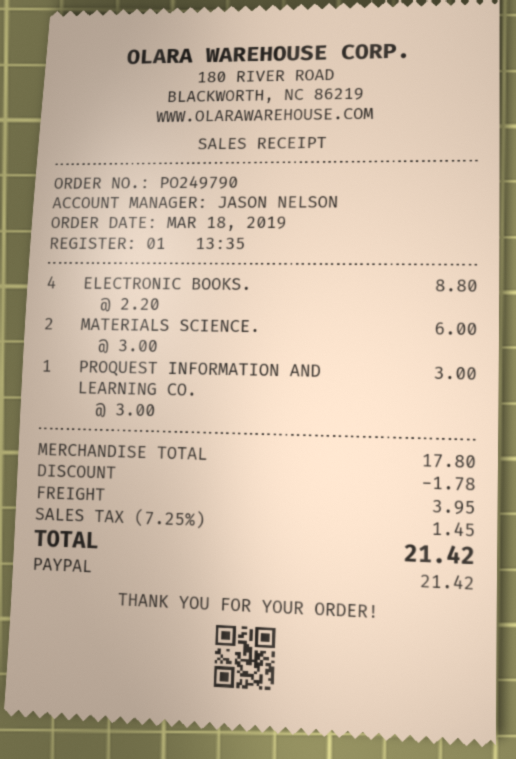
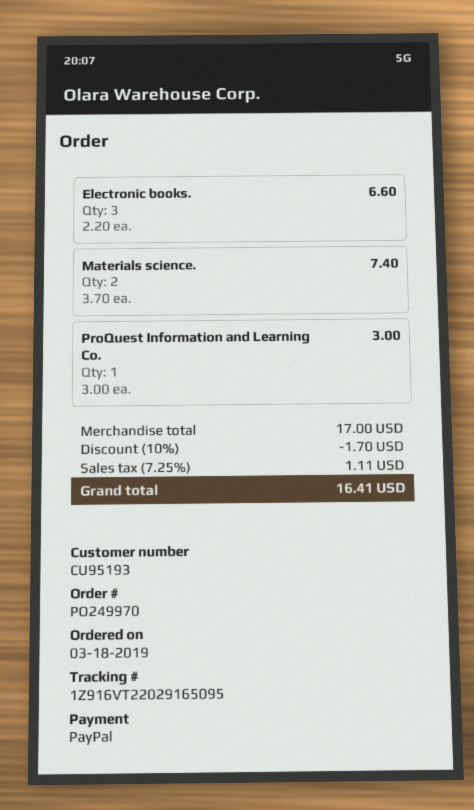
order number: PO249790 -> PO249970
ELECTRONIC BOOKS.: 4 x 2.20 = 8.80 -> 3 x 2.20 = 6.60
MATERIALS SCIENCE.: 2 x 3.00 = 6.00 -> 2 x 3.70 = 7.40
subtotal: 17.80 -> 17.00
discount: 1.78 -> 1.70
shipping: 3.95 -> none
tax: 7.25% = 1.45 -> 7.25% = 1.11
total: 21.42 -> 16.41

